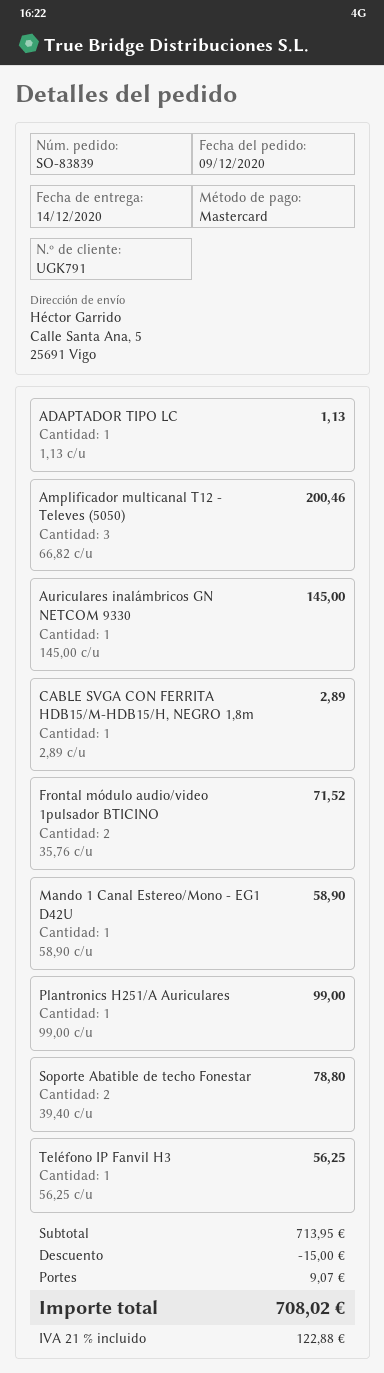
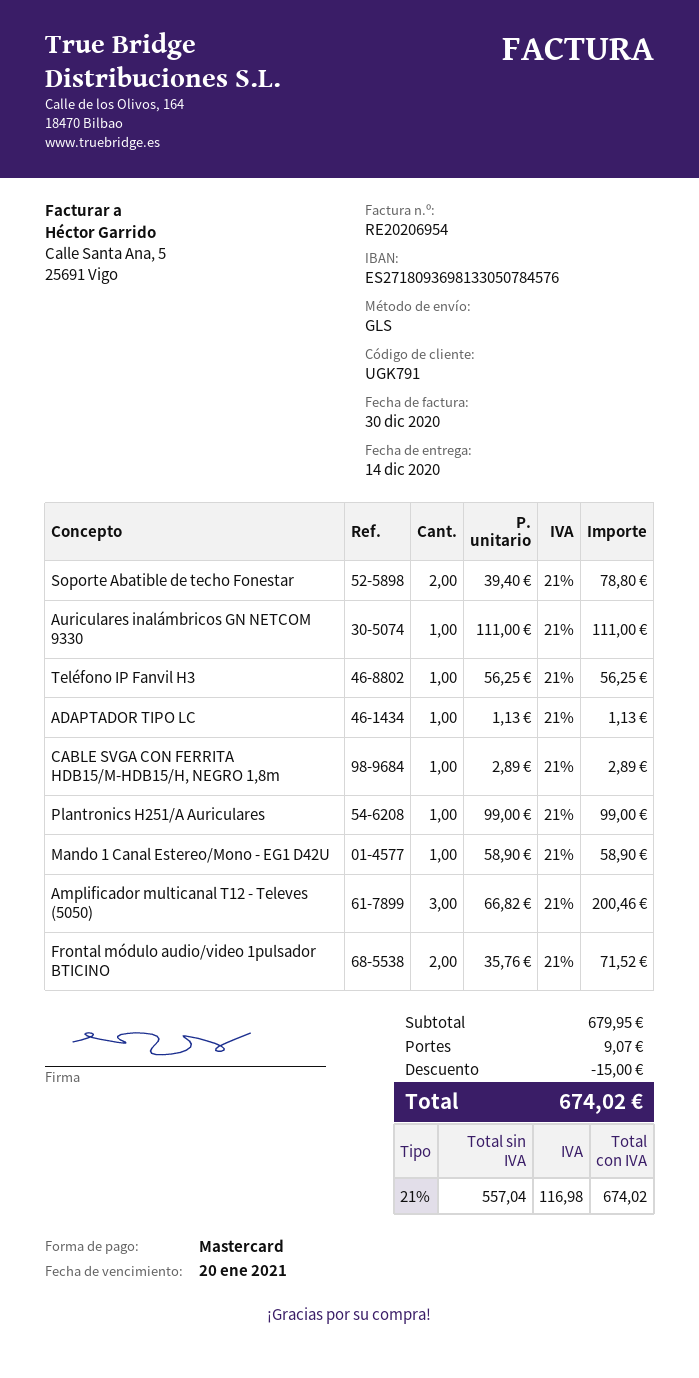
Auriculares inalámbricos GN NETCOM 9330: 1 x 145.00 = 145.00 -> 1 x 111.00 = 111.00
subtotal: 713.95 -> 679.95
tax: 21% = 122.88 -> 21% = 116.98
total: 708.02 -> 674.02

